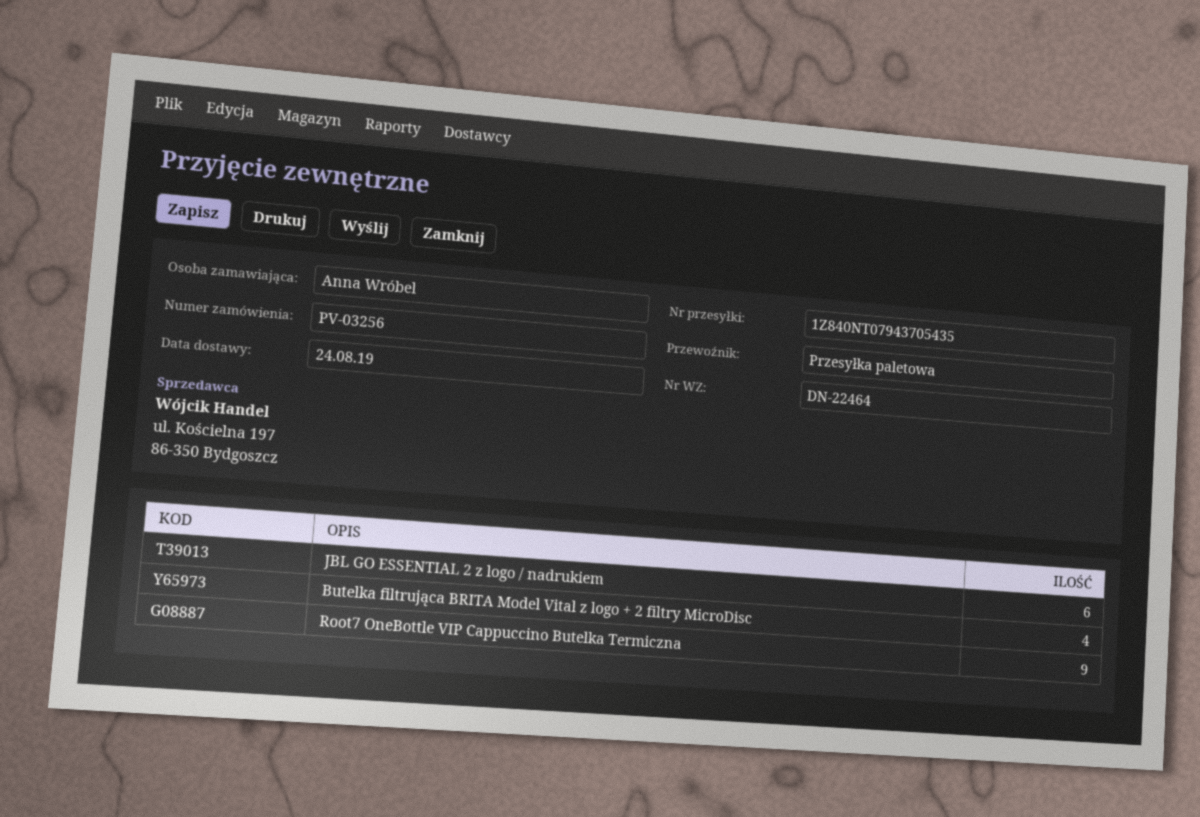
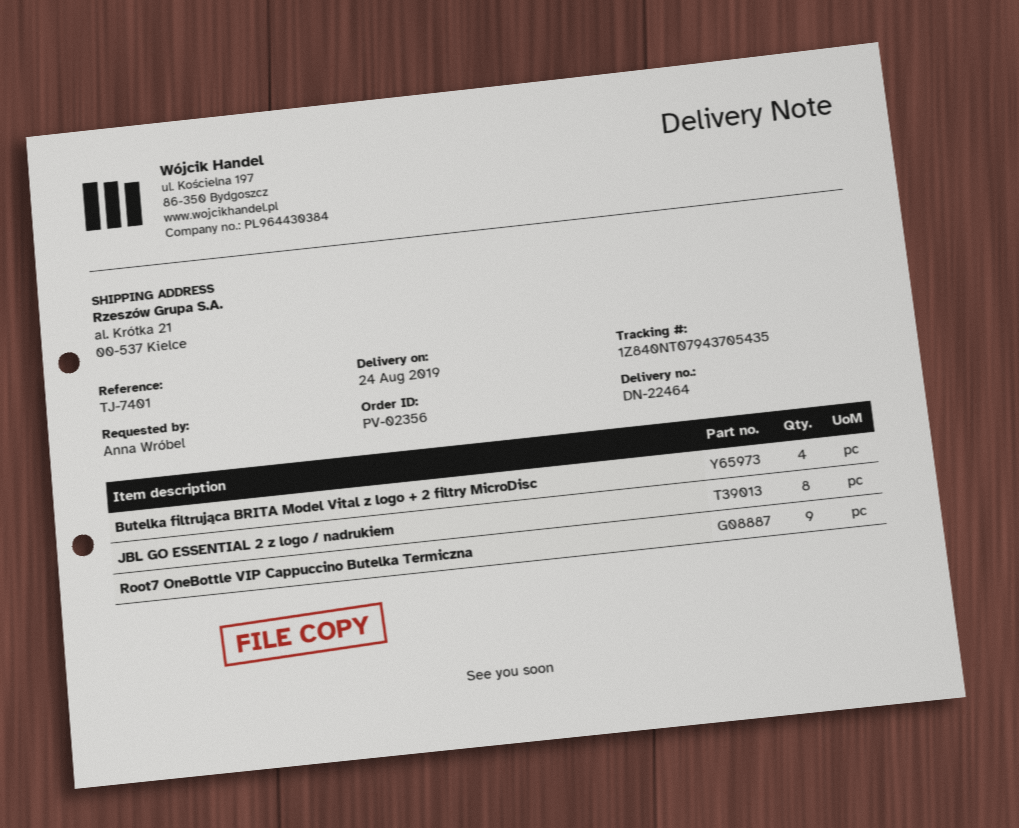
order number: PV-03256 -> PV-02356
JBL GO ESSENTIAL 2 z logo / nadrukiem: 6 -> 8

